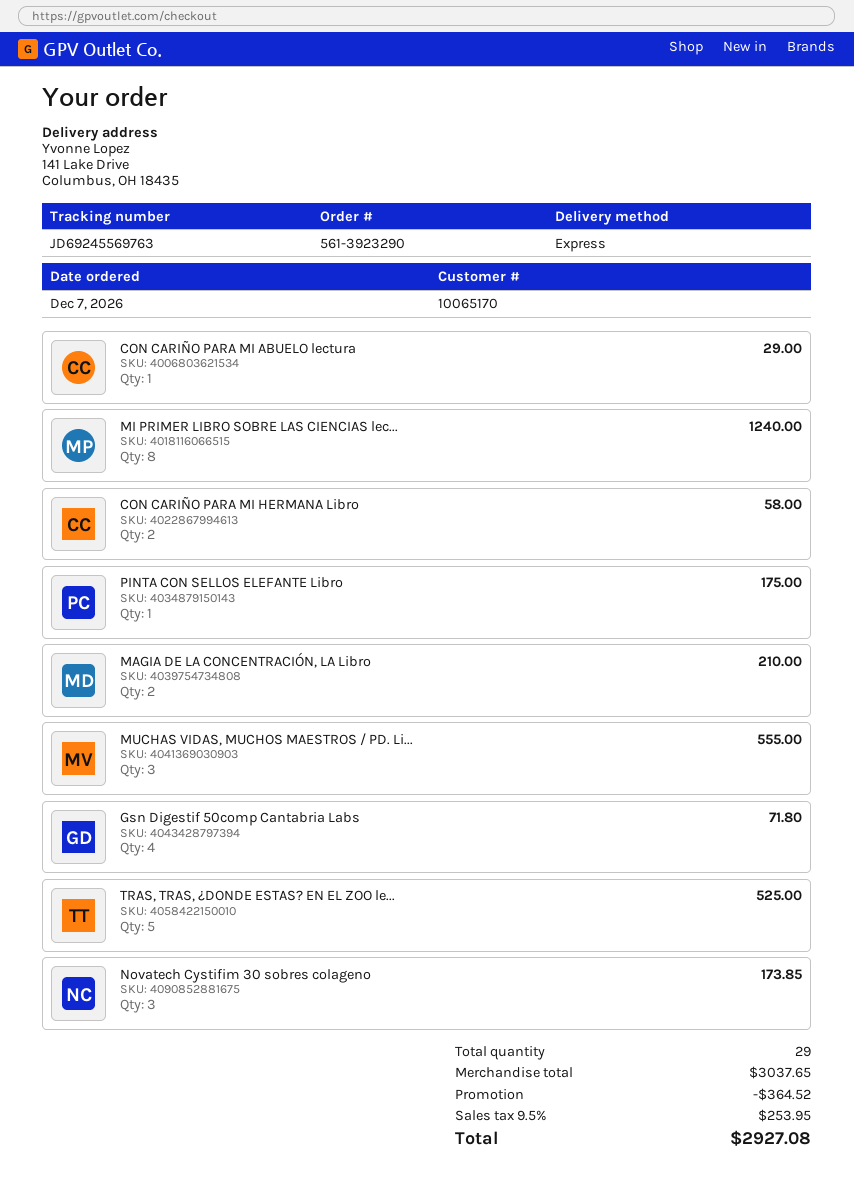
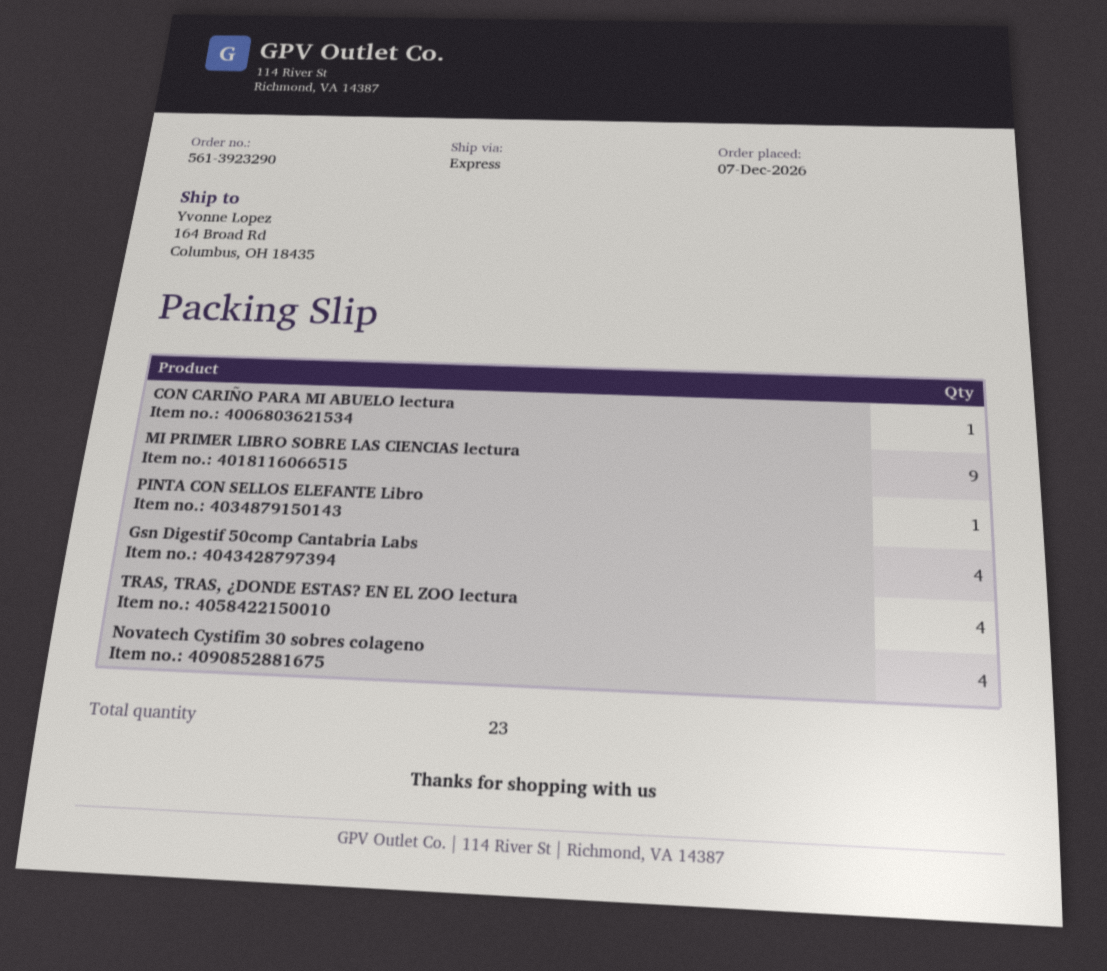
ship to: 141 Lake Drive, Columbus, OH 18435 -> 164 Broad Rd, Columbus, OH 18435
MI PRIMER LIBRO SOBRE LAS CIENCIAS lec...: 8 -> 9
CON CARIÑO PARA MI HERMANA Libro: 2 -> none
MAGIA DE LA CONCENTRACIÓN, LA Libro: 2 -> none
MUCHAS VIDAS, MUCHOS MAESTROS / PD. Li...: 3 -> none
TRAS, TRAS, ¿DONDE ESTAS? EN EL ZOO le...: 5 -> 4
Novatech Cystifim 30 sobres colageno: 3 -> 4
total quantity: 29 -> 23

